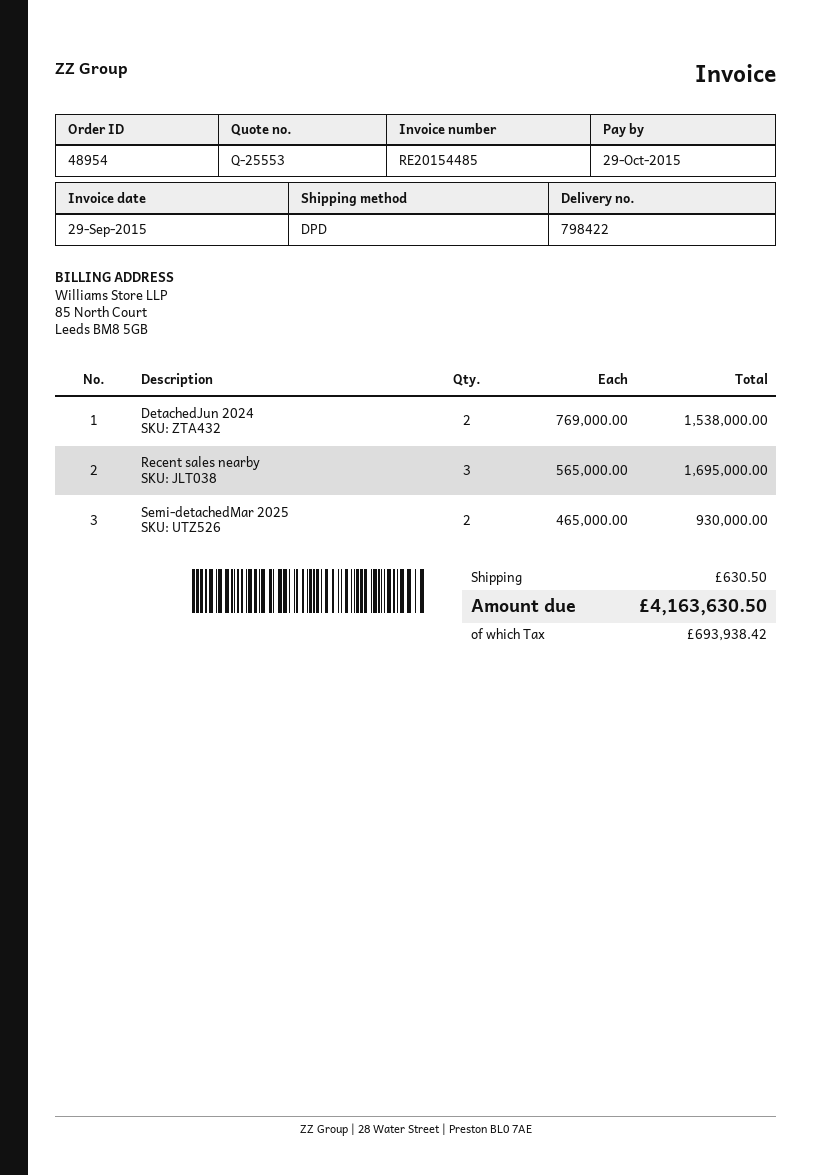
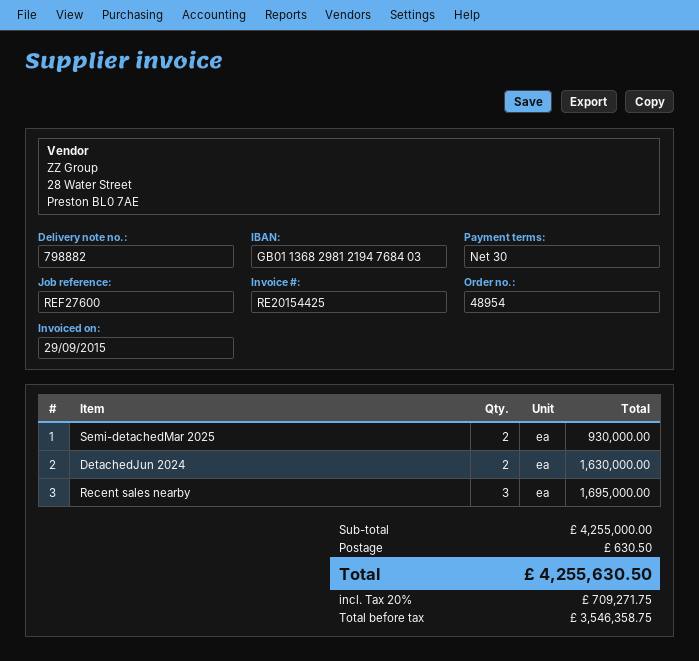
delivery note number: 798422 -> 798882
invoice number: RE20154485 -> RE20154425
DetachedJun 2024: 2 for 1538000.00 -> 2 for 1630000.00
tax: 693938.42 -> 709271.75
total: 4163630.50 -> 4255630.50

